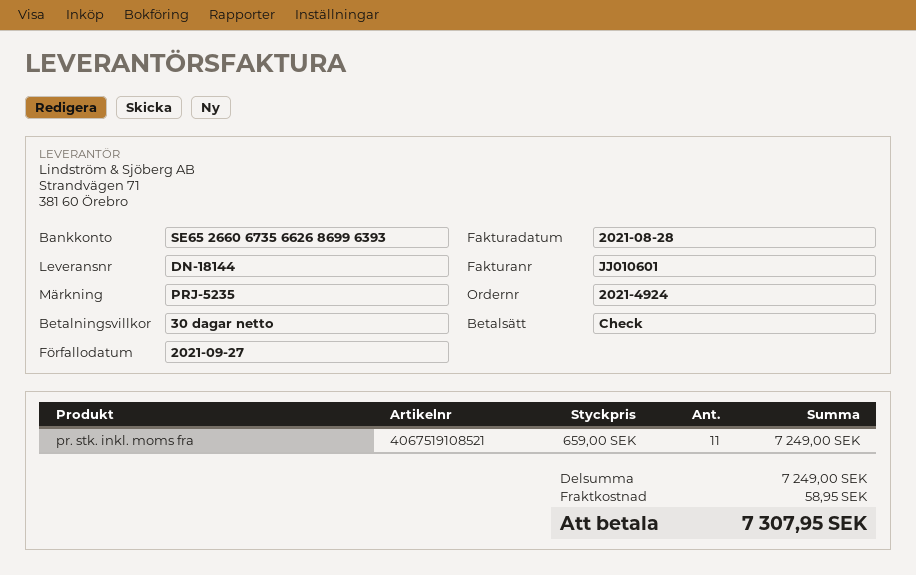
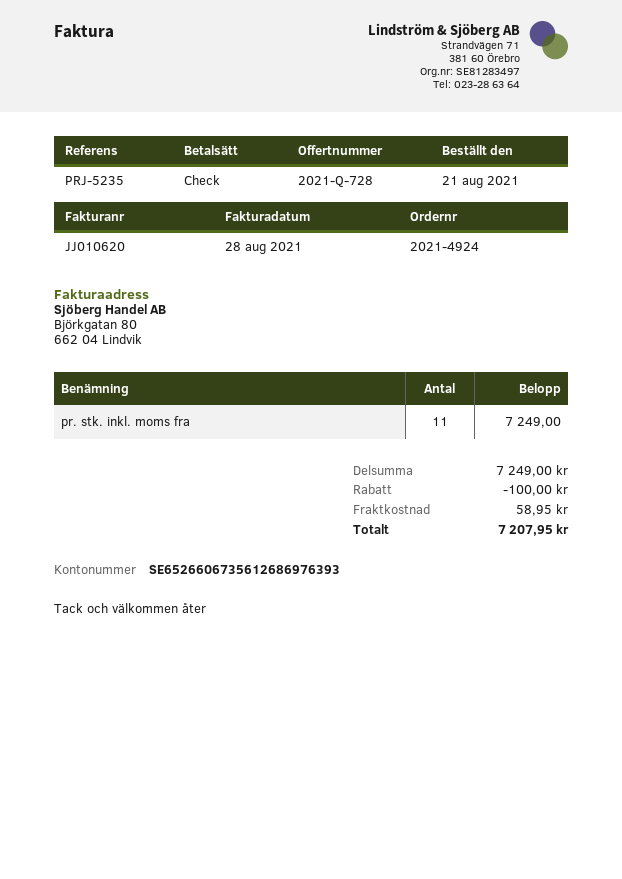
invoice number: JJ010601 -> JJ010620
bank account: SE6526606735662686996393 -> SE6526606735612686976393
discount: none -> 100.00
total: 7307.95 -> 7207.95

